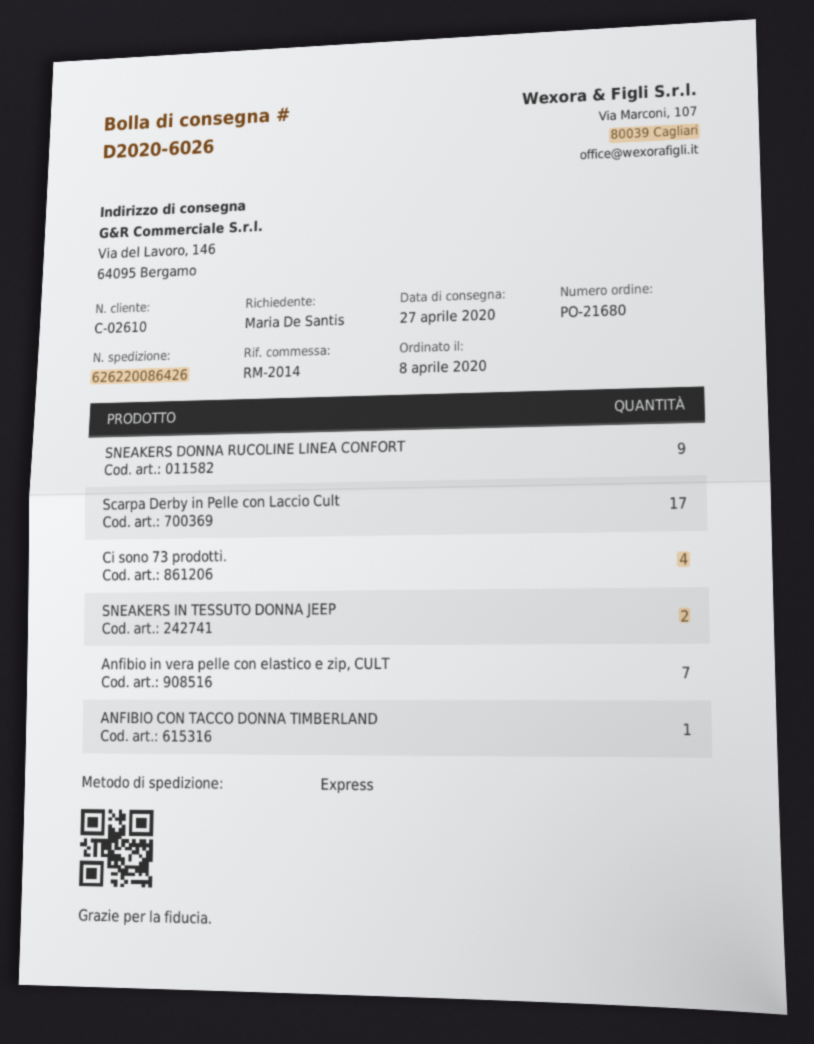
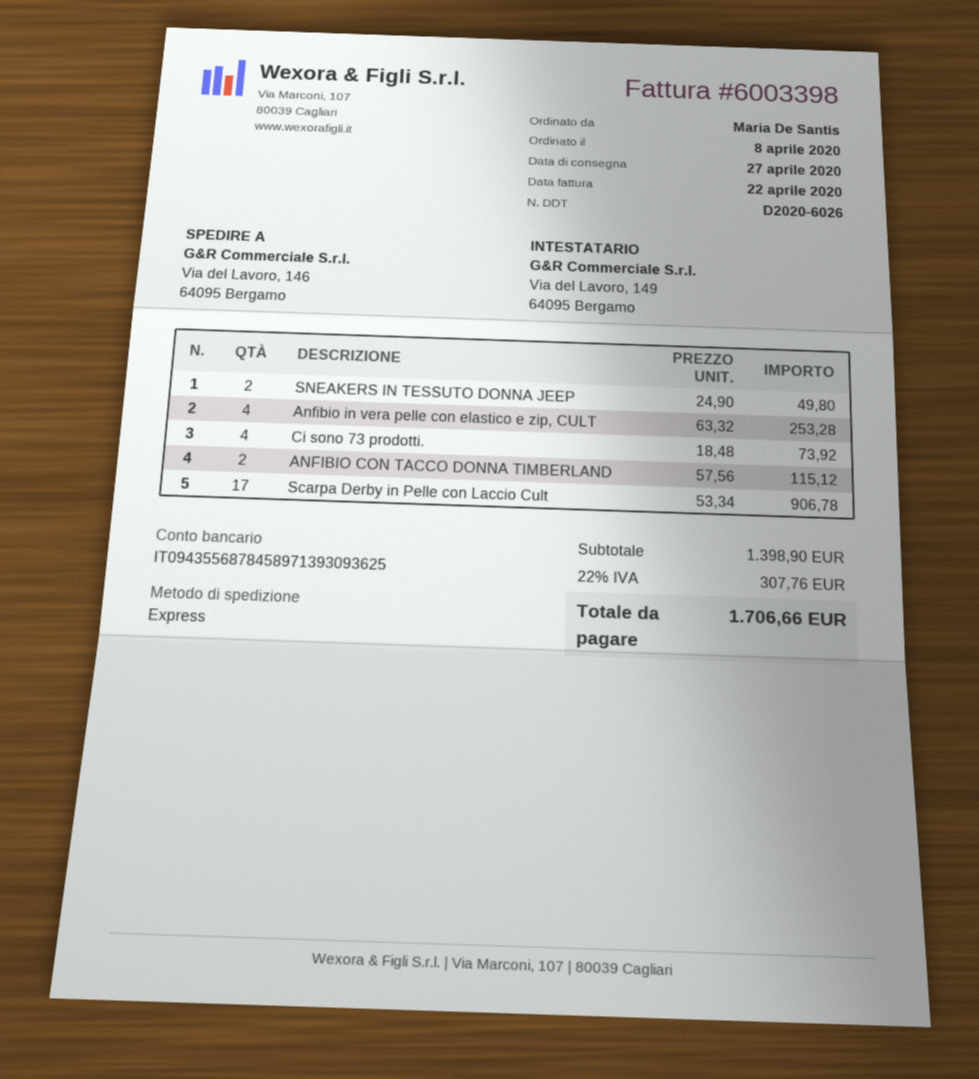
SNEAKERS DONNA RUCOLINE LINEA CONFORT: 9 -> none
Anfibio in vera pelle con elastico e zip, CULT: 7 -> 4
ANFIBIO CON TACCO DONNA TIMBERLAND: 1 -> 2

